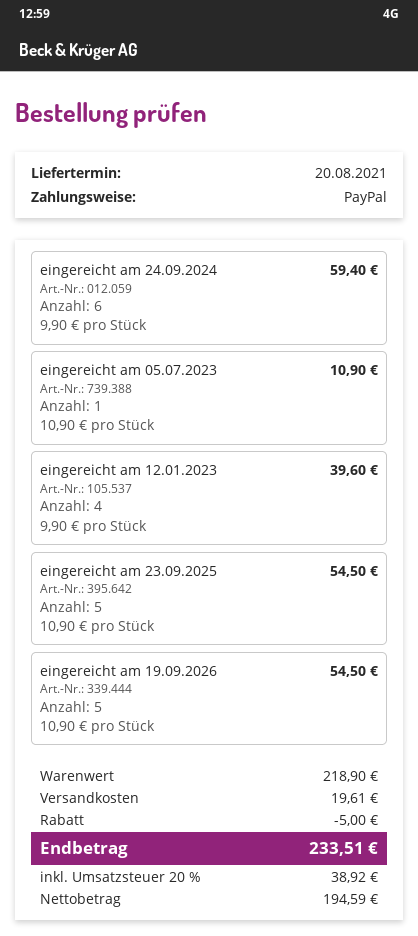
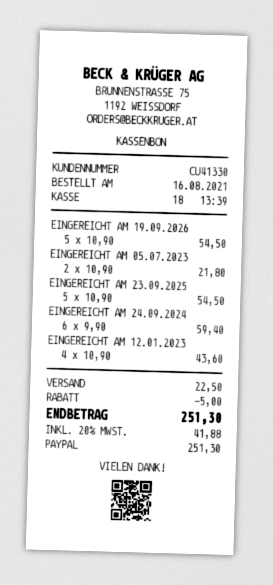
eingereicht am 05.07.2023: 1 x 10.90 = 10.90 -> 2 x 10.90 = 21.80
eingereicht am 12.01.2023: 4 x 9.90 = 39.60 -> 4 x 10.90 = 43.60
shipping: 19.61 -> 22.50
tax: 20% = 38.92 -> 20% = 41.88
total: 233.51 -> 251.30

